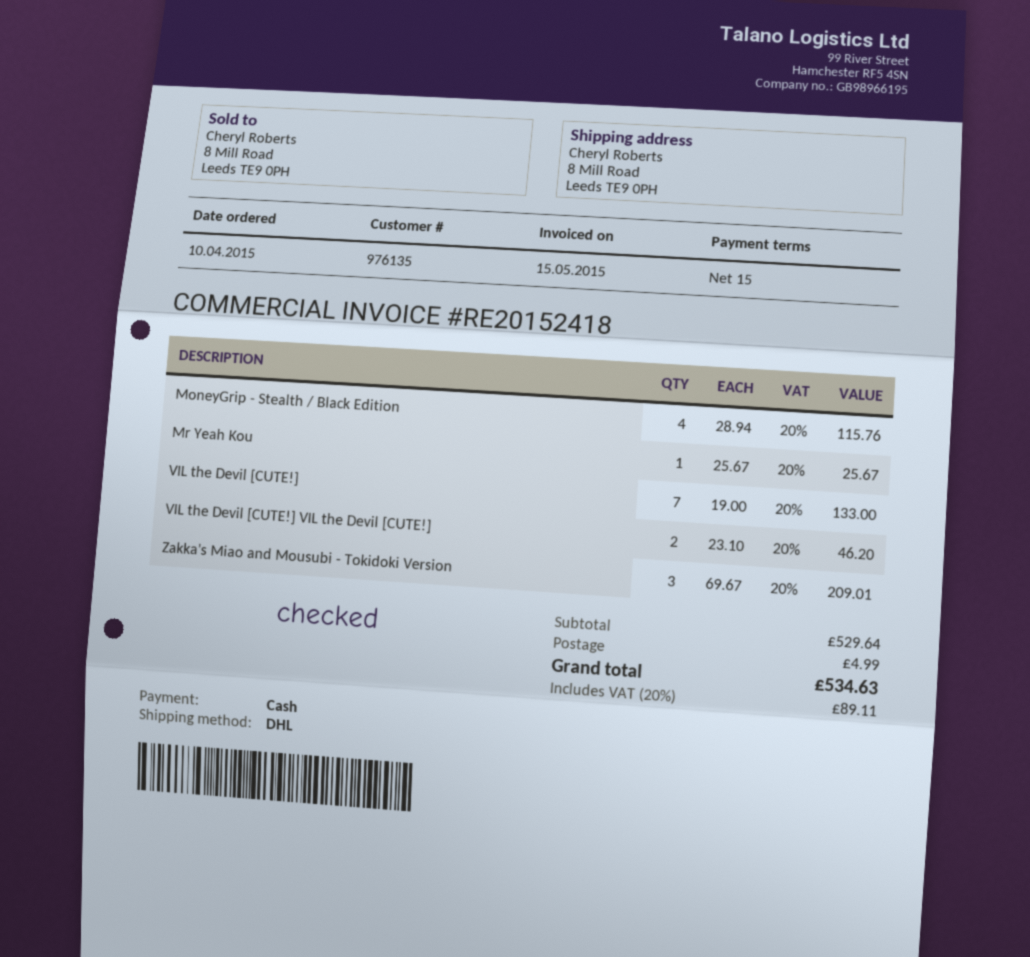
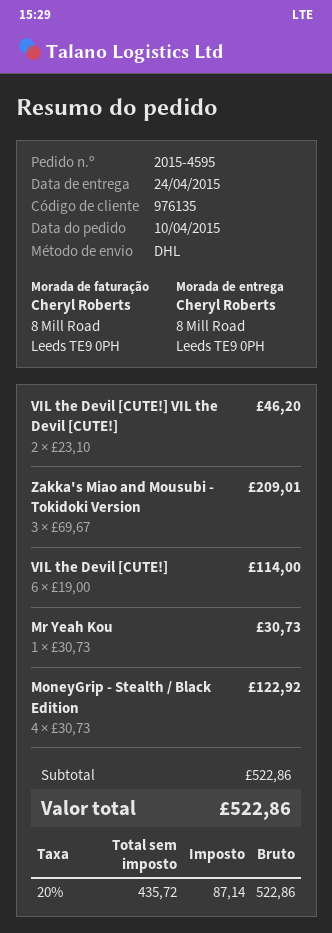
MoneyGrip - Stealth / Black Edition: 4 x 28.94 = 115.76 -> 4 x 30.73 = 122.92
Mr Yeah Kou: 1 x 25.67 = 25.67 -> 1 x 30.73 = 30.73
VIL the Devil [CUTE!]: 7 x 19.00 = 133.00 -> 6 x 19.00 = 114.00
subtotal: 529.64 -> 522.86
shipping: 4.99 -> none
tax: 20% = 89.11 -> 20% = 87.14
total: 534.63 -> 522.86

